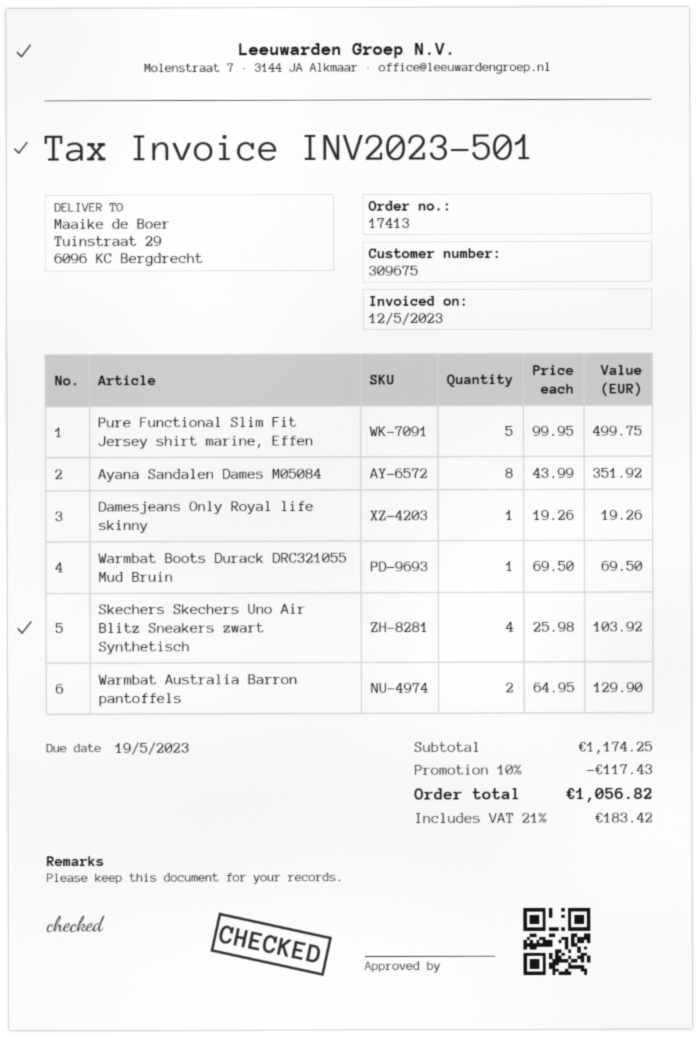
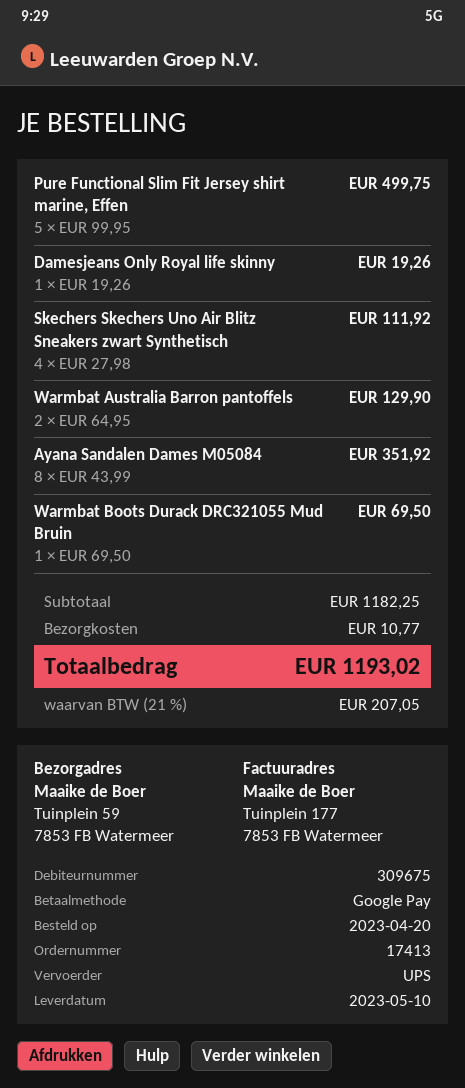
ship to: Tuinstraat 29, 6096 KC Bergdrecht -> Tuinplein 59, 7853 FB Watermeer
Skechers Skechers Uno Air Blitz Sneakers zwart Synthetisch: 4 x 25.98 = 103.92 -> 4 x 27.98 = 111.92
subtotal: 1174.25 -> 1182.25
discount: 10% = 117.43 -> none
shipping: none -> 10.77
tax: 21% = 183.42 -> 21% = 207.05
total: 1056.82 -> 1193.02

